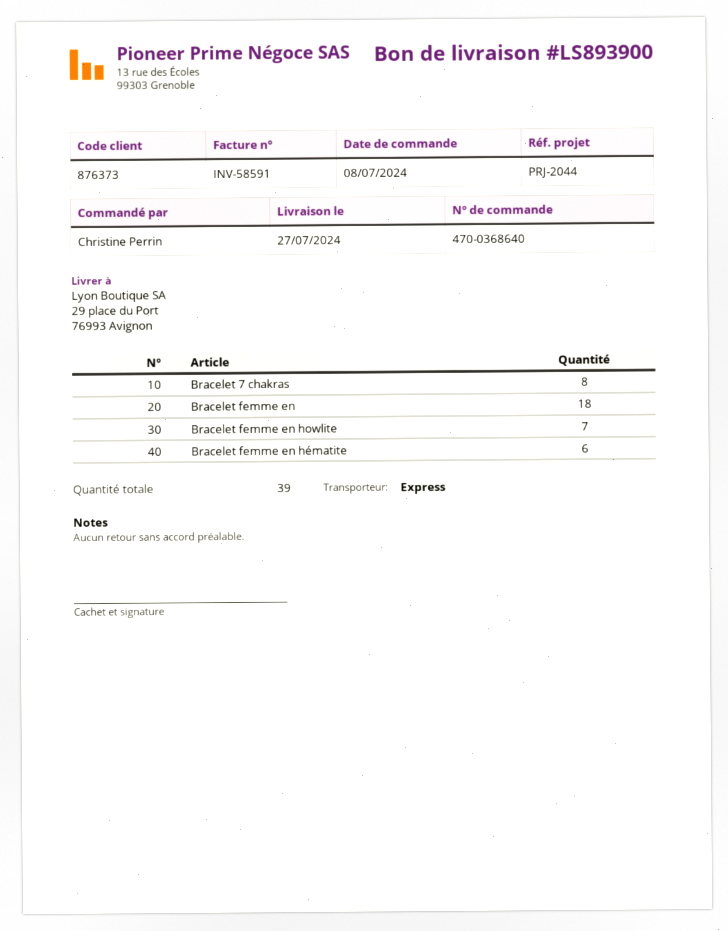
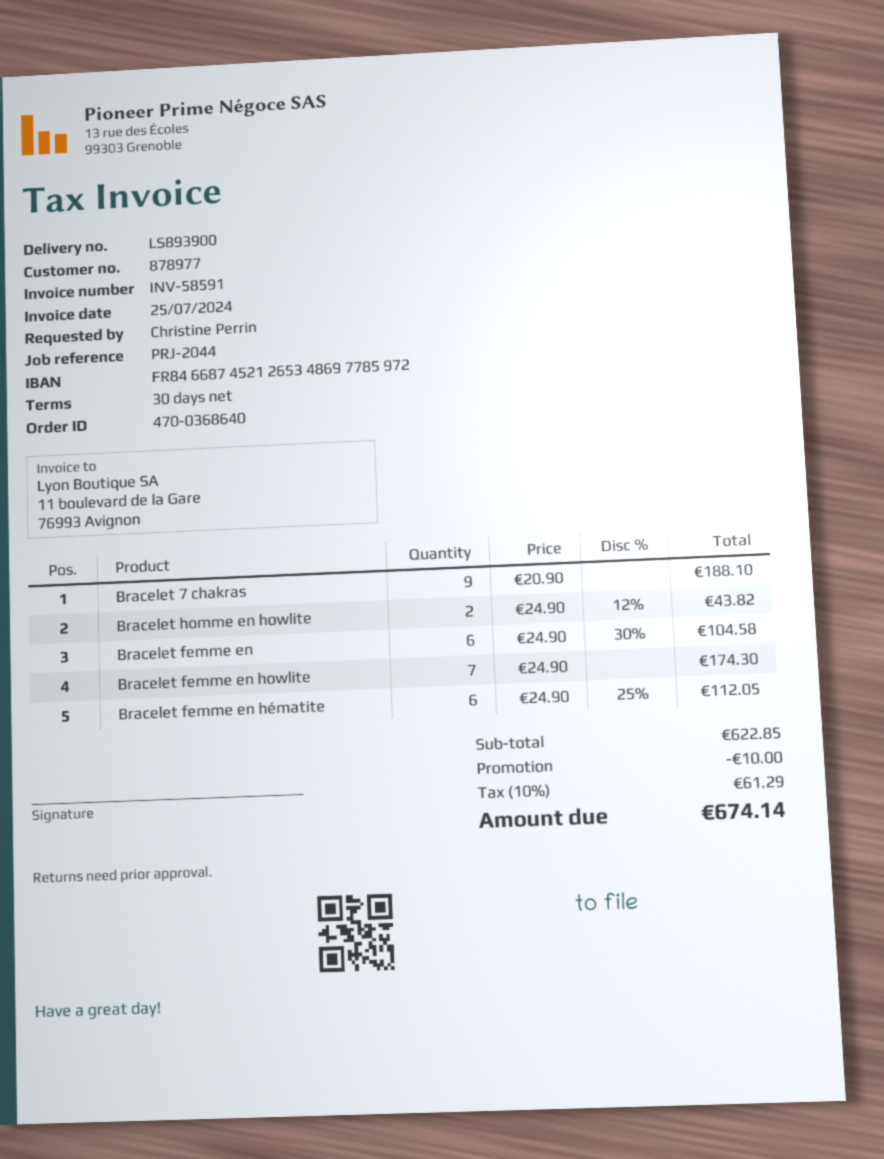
customer number: 876373 -> 878977
Bracelet 7 chakras: 8 -> 9
Bracelet femme en: 18 -> 6
Bracelet homme en howlite: none -> 2

